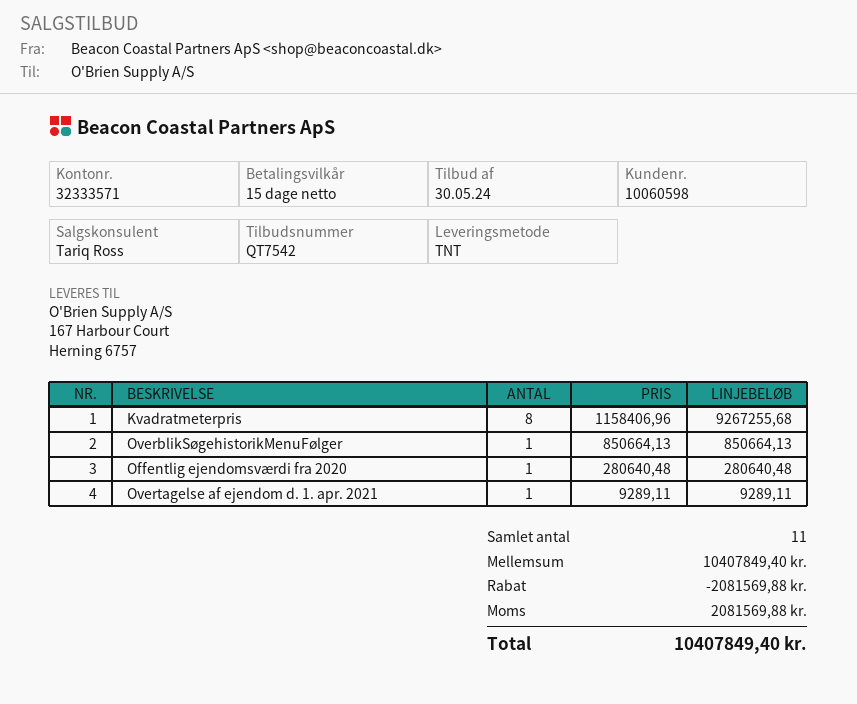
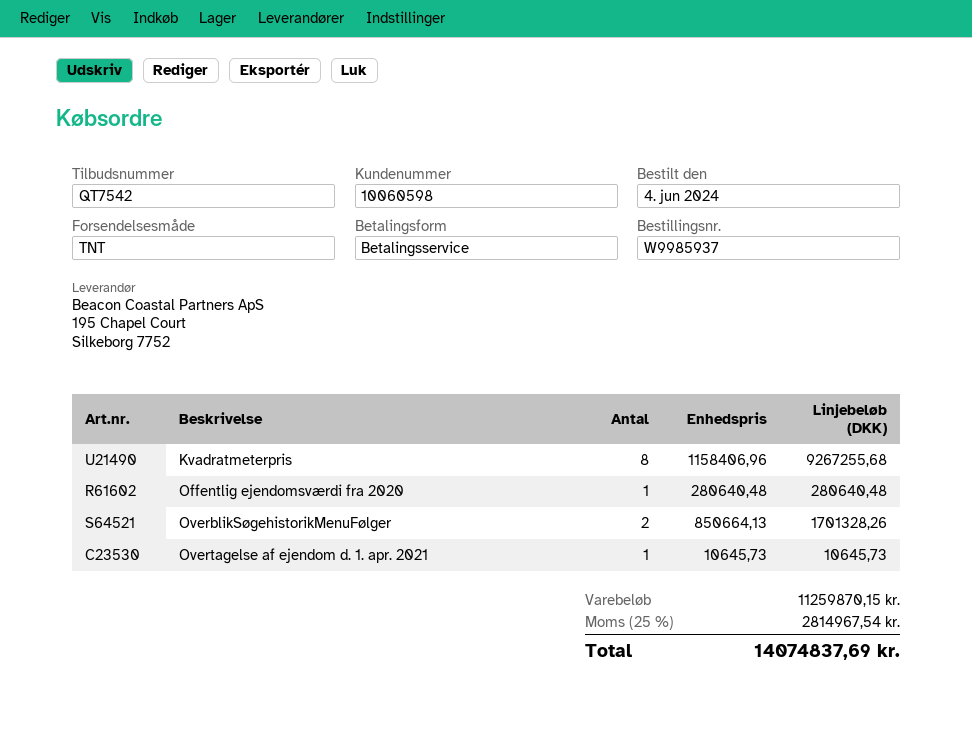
OverblikSøgehistorikMenuFølger: 1 x 850664.13 = 850664.13 -> 2 x 850664.13 = 1701328.26
Overtagelse af ejendom d. 1. apr. 2021: 1 x 9289.11 = 9289.11 -> 1 x 10645.73 = 10645.73
subtotal: 10407849.40 -> 11259870.15
discount: 2081569.88 -> none
tax: 2081569.88 -> 2814967.54
total: 10407849.40 -> 14074837.69

